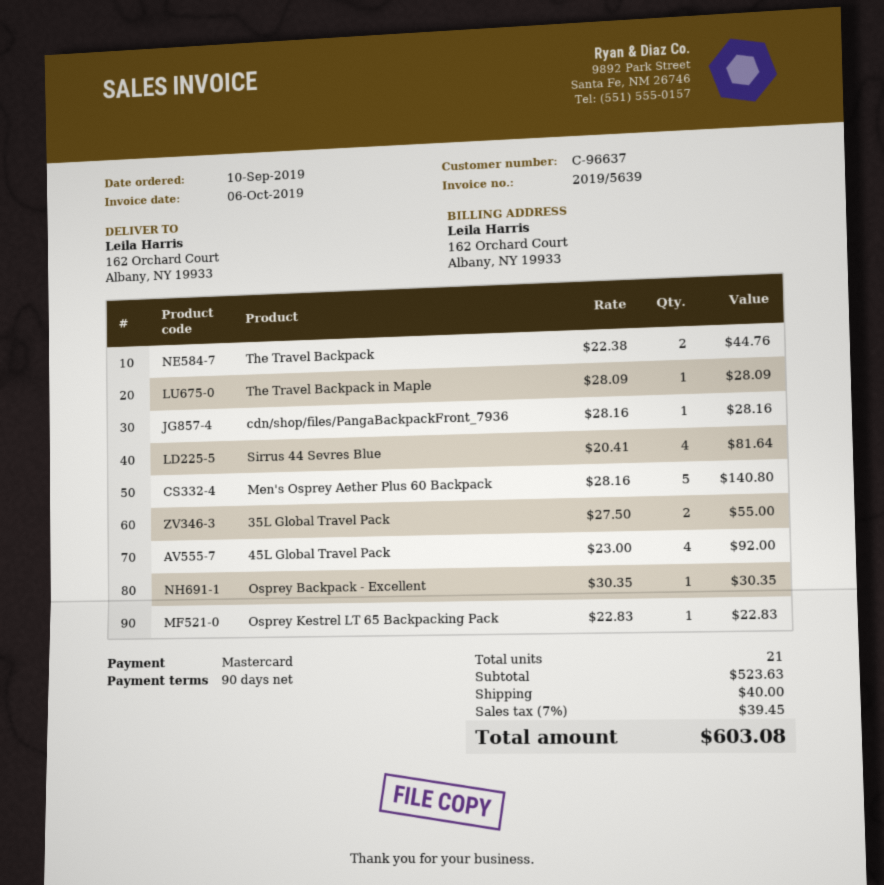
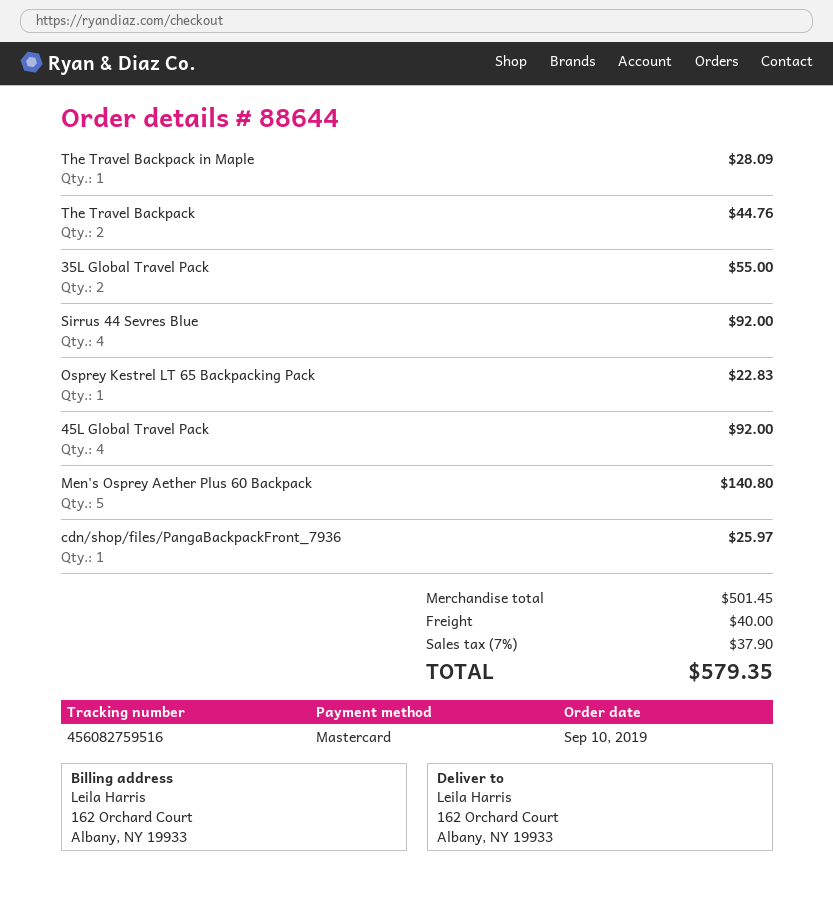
cdn/shop/files/PangaBackpackFront_7936: 1 for 28.16 -> 1 for 25.97
Sirrus 44 Sevres Blue: 4 for 81.64 -> 4 for 92.00
Osprey Backpack - Excellent: 1 for 30.35 -> none
subtotal: 523.63 -> 501.45
tax: 7% = 39.45 -> 7% = 37.90
total: 603.08 -> 579.35

